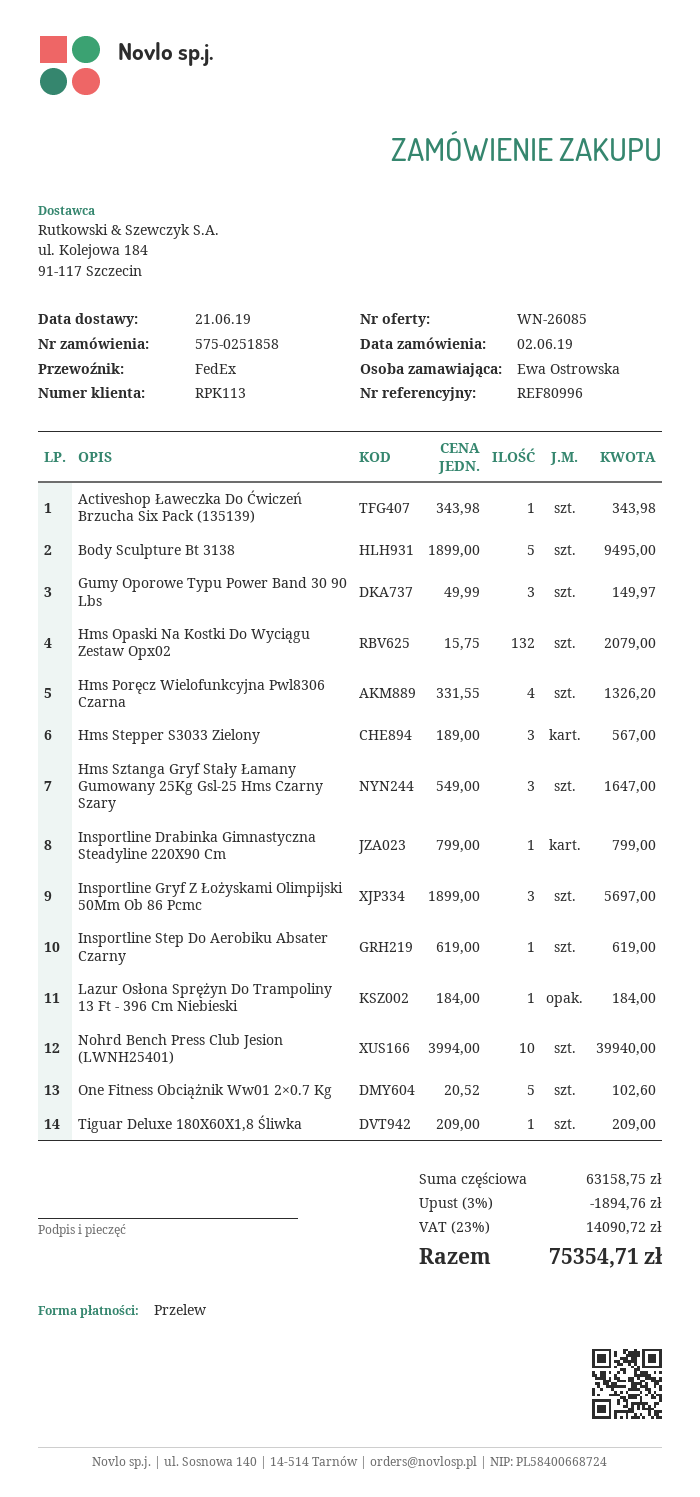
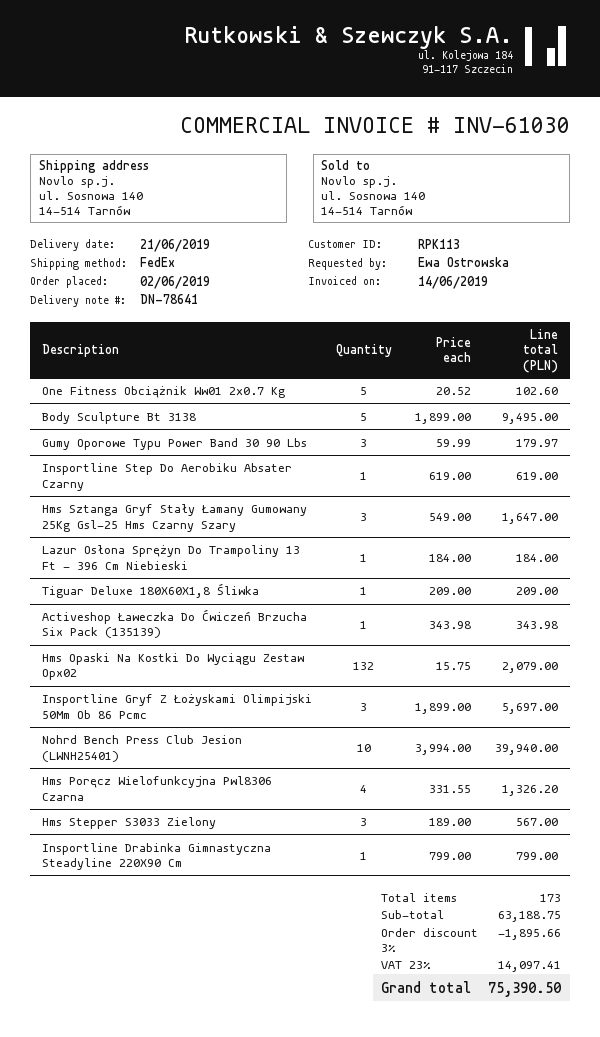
Gumy Oporowe Typu Power Band 30 90 Lbs: 3 x 49.99 = 149.97 -> 3 x 59.99 = 179.97
subtotal: 63158.75 -> 63188.75
discount: 3% = 1894.76 -> 3% = 1895.66
tax: 23% = 14090.72 -> 23% = 14097.41
total: 75354.71 -> 75390.50

